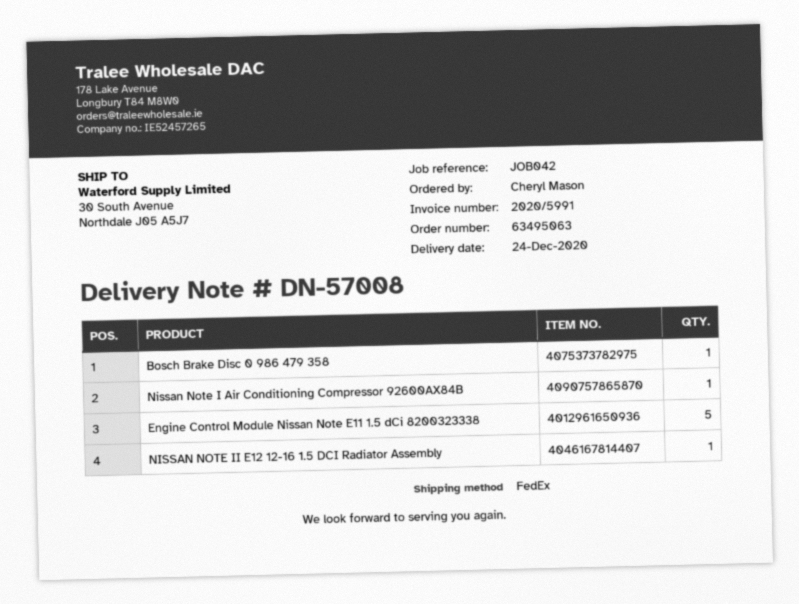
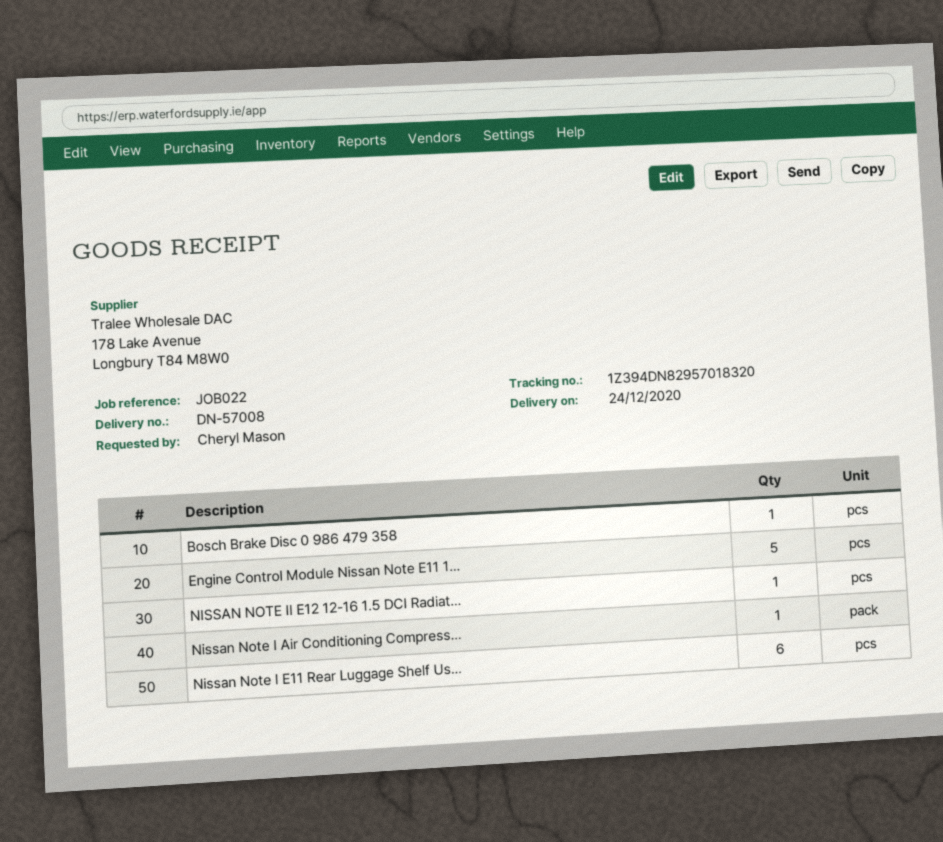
reference: JOB042 -> JOB022
Nissan Note I E11 Rear Luggage Shelf Us...: none -> 6

